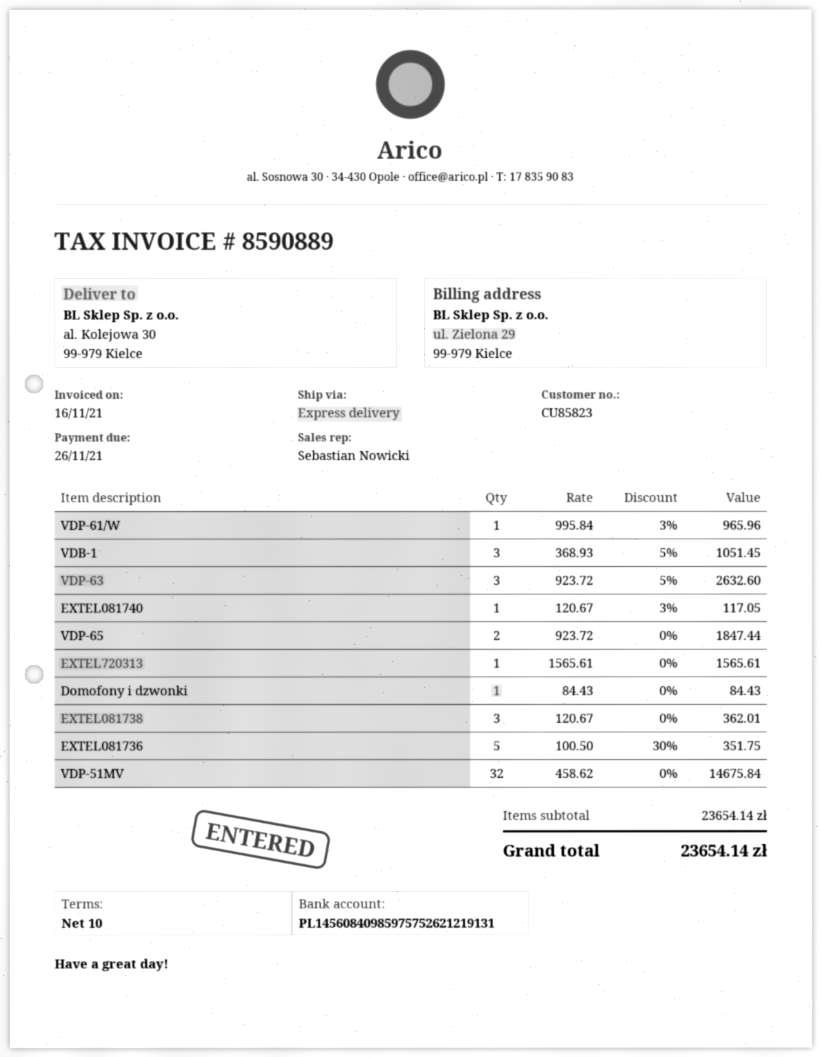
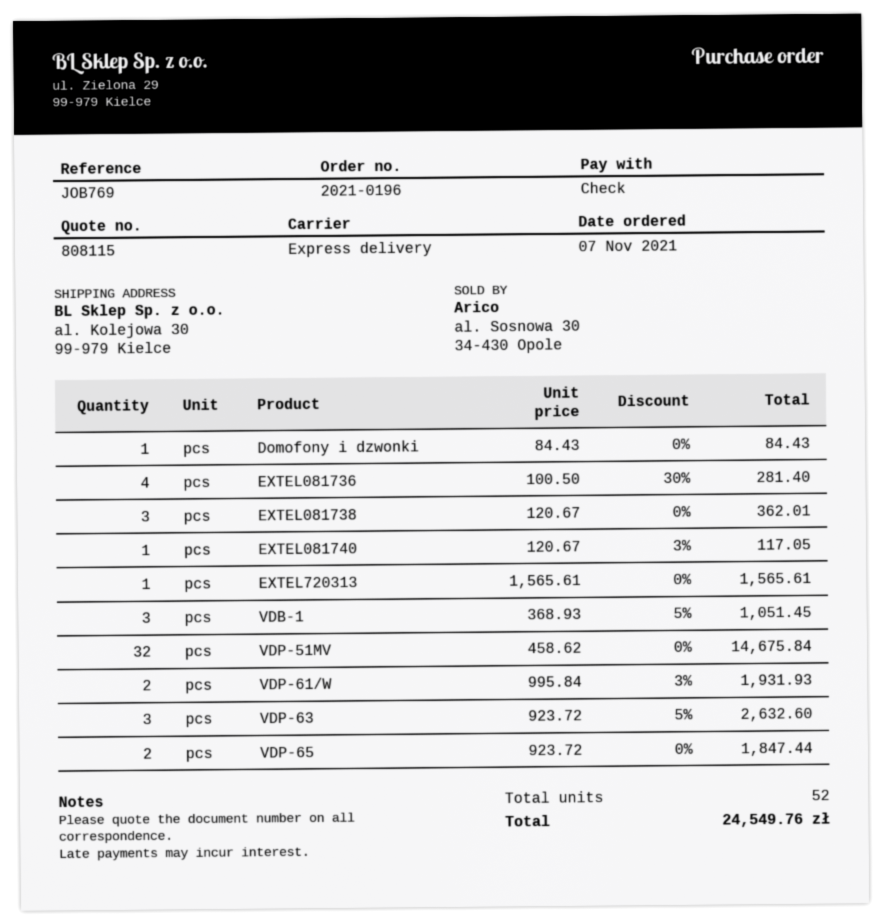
VDP-61/W: 1 x 995.84 - 3% = 965.96 -> 2 x 995.84 - 3% = 1931.93
EXTEL081736: 5 x 100.50 - 30% = 351.75 -> 4 x 100.50 - 30% = 281.40
total: 23654.14 -> 24549.76

